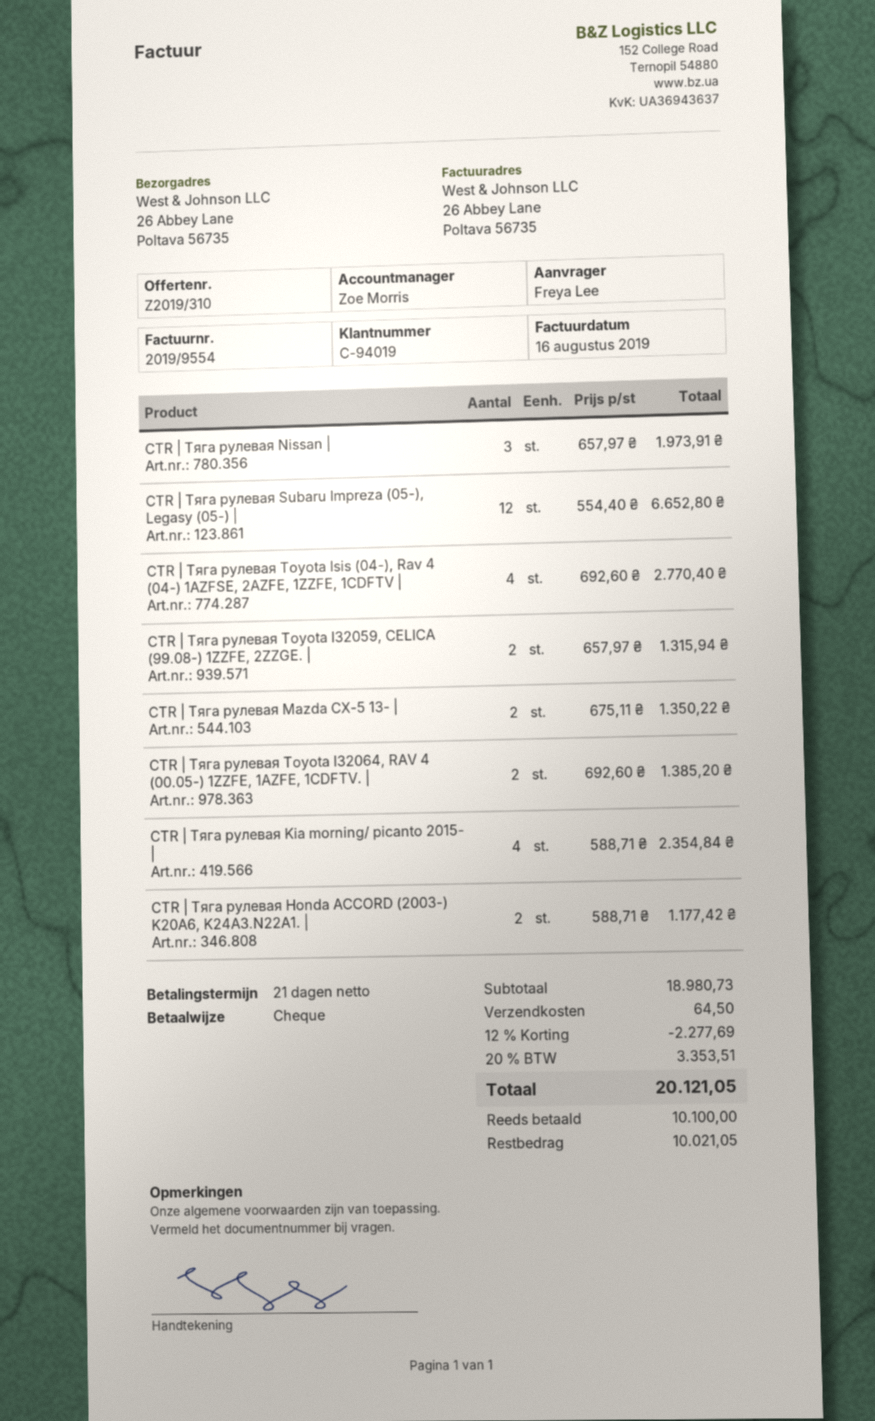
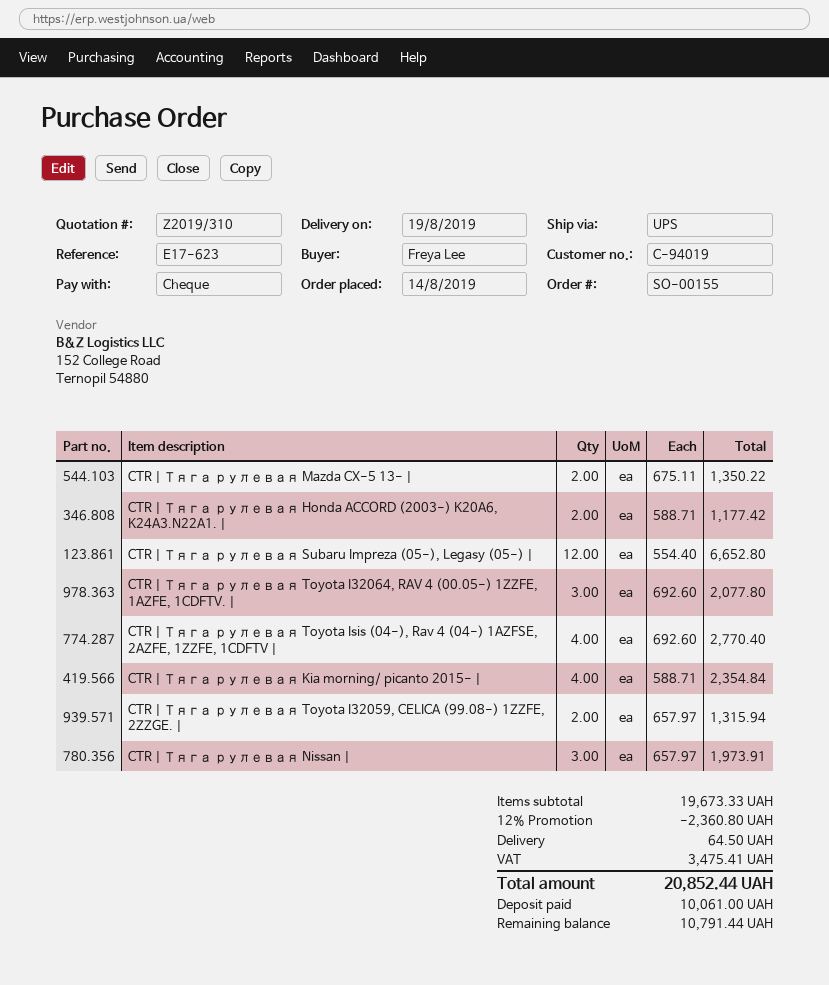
CTR | Тяга рулевая Toyota I32064, RAV 4 (00.05-) 1ZZFE, 1AZFE, 1CDFTV. |: 2 x 692.60 = 1385.20 -> 3 x 692.60 = 2077.80
subtotal: 18980.73 -> 19673.33
discount: 12% = 2277.69 -> 12% = 2360.80
tax: 3353.51 -> 3475.41
total: 20121.05 -> 20852.44
deposit: 10100.00 -> 10061.00
balance: 10021.05 -> 10791.44

